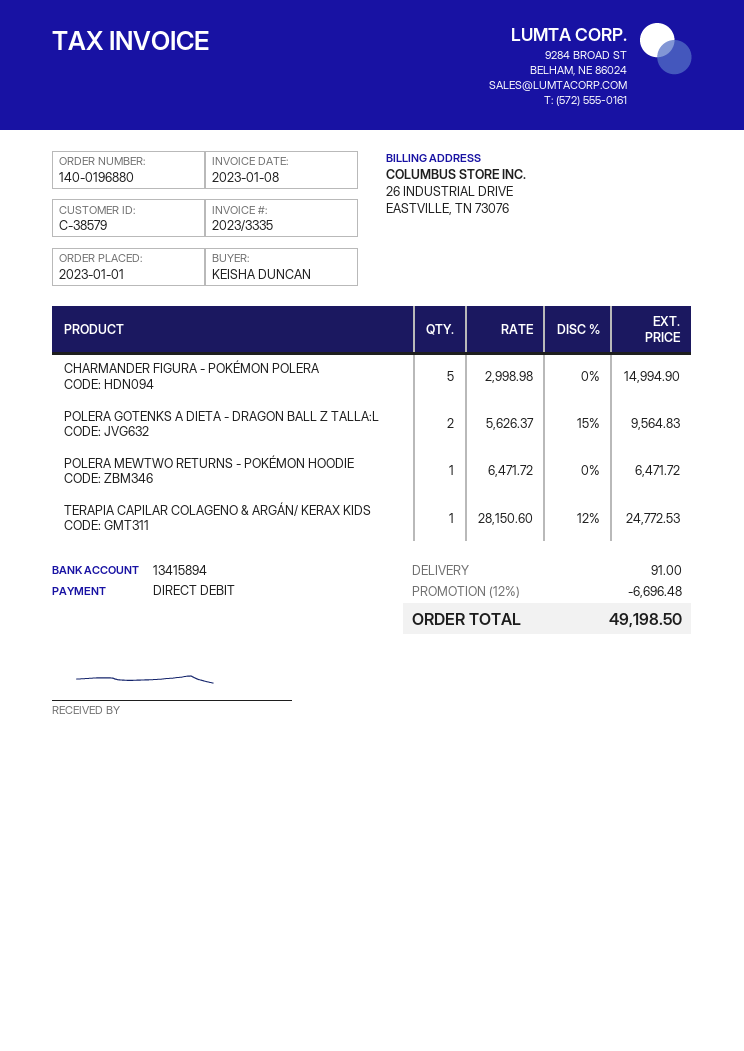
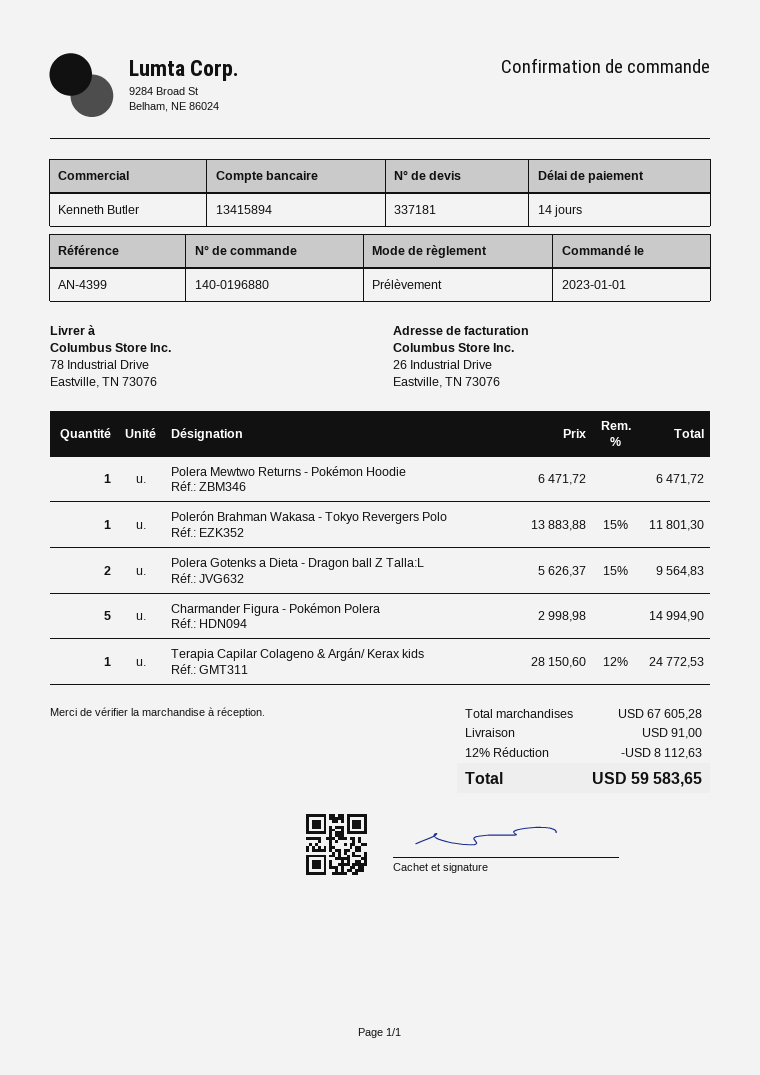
Polerón Brahman Wakasa - Tokyo Revergers Polo: none -> 1 x 13883.88 - 15% = 11801.30
discount: 12% = 6696.48 -> 12% = 8112.63
total: 49198.50 -> 59583.65

